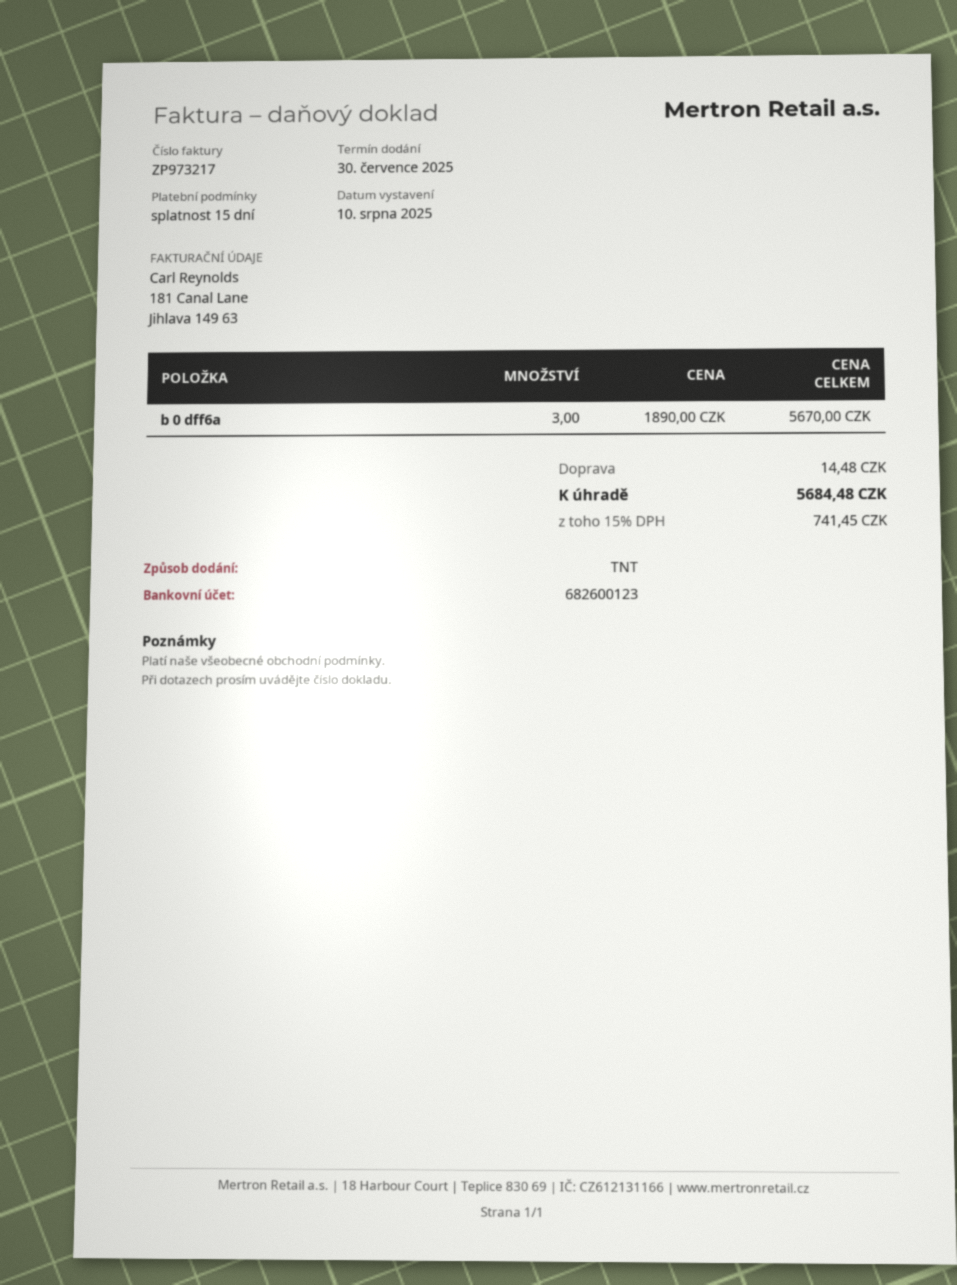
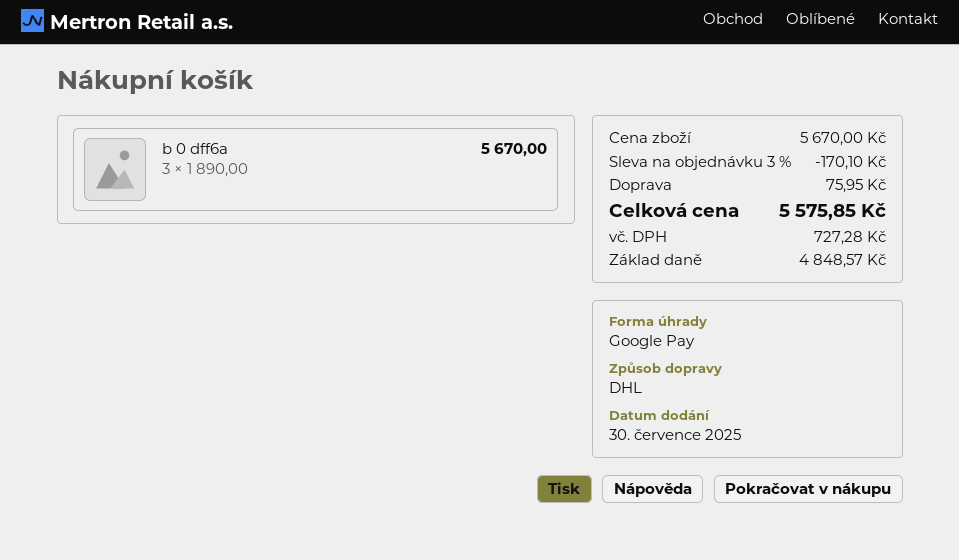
shipping method: TNT -> DHL
discount: none -> 3% = 170.10
shipping: 14.48 -> 75.95
tax: 741.45 -> 727.28
total: 5684.48 -> 5575.85

